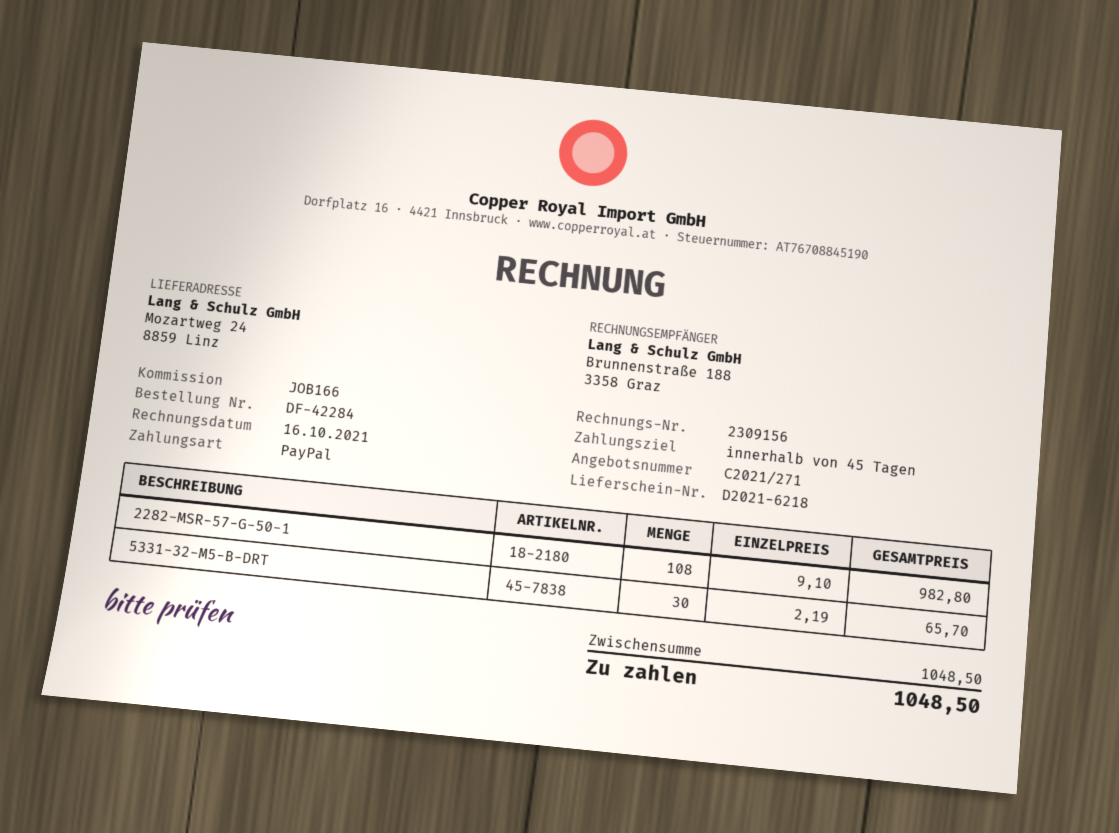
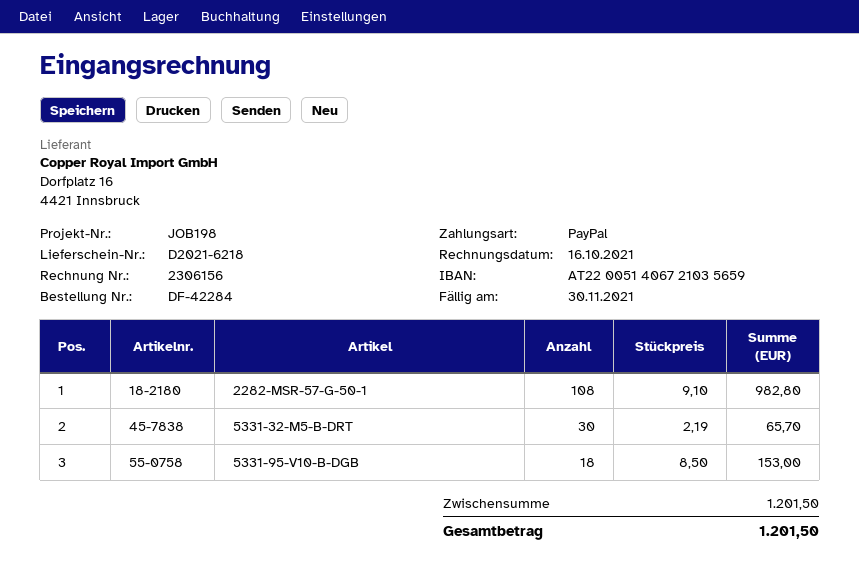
invoice number: 2309156 -> 2306156
reference: JOB166 -> JOB198
5331-95-V10-B-DGB: none -> 18 x 8.50 = 153.00
subtotal: 1048.50 -> 1201.50
total: 1048.50 -> 1201.50

